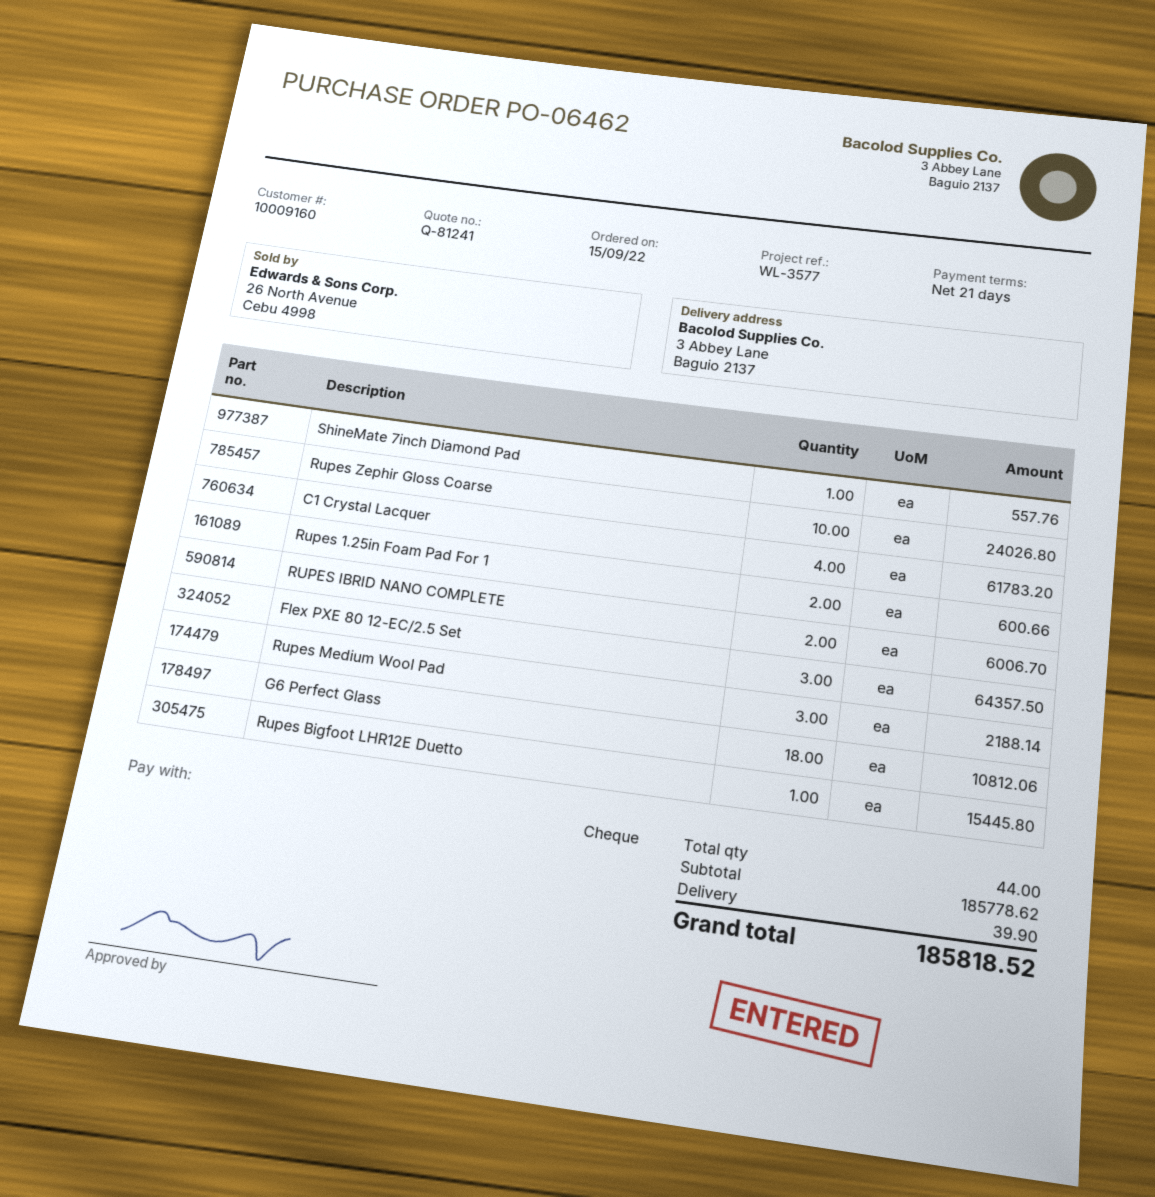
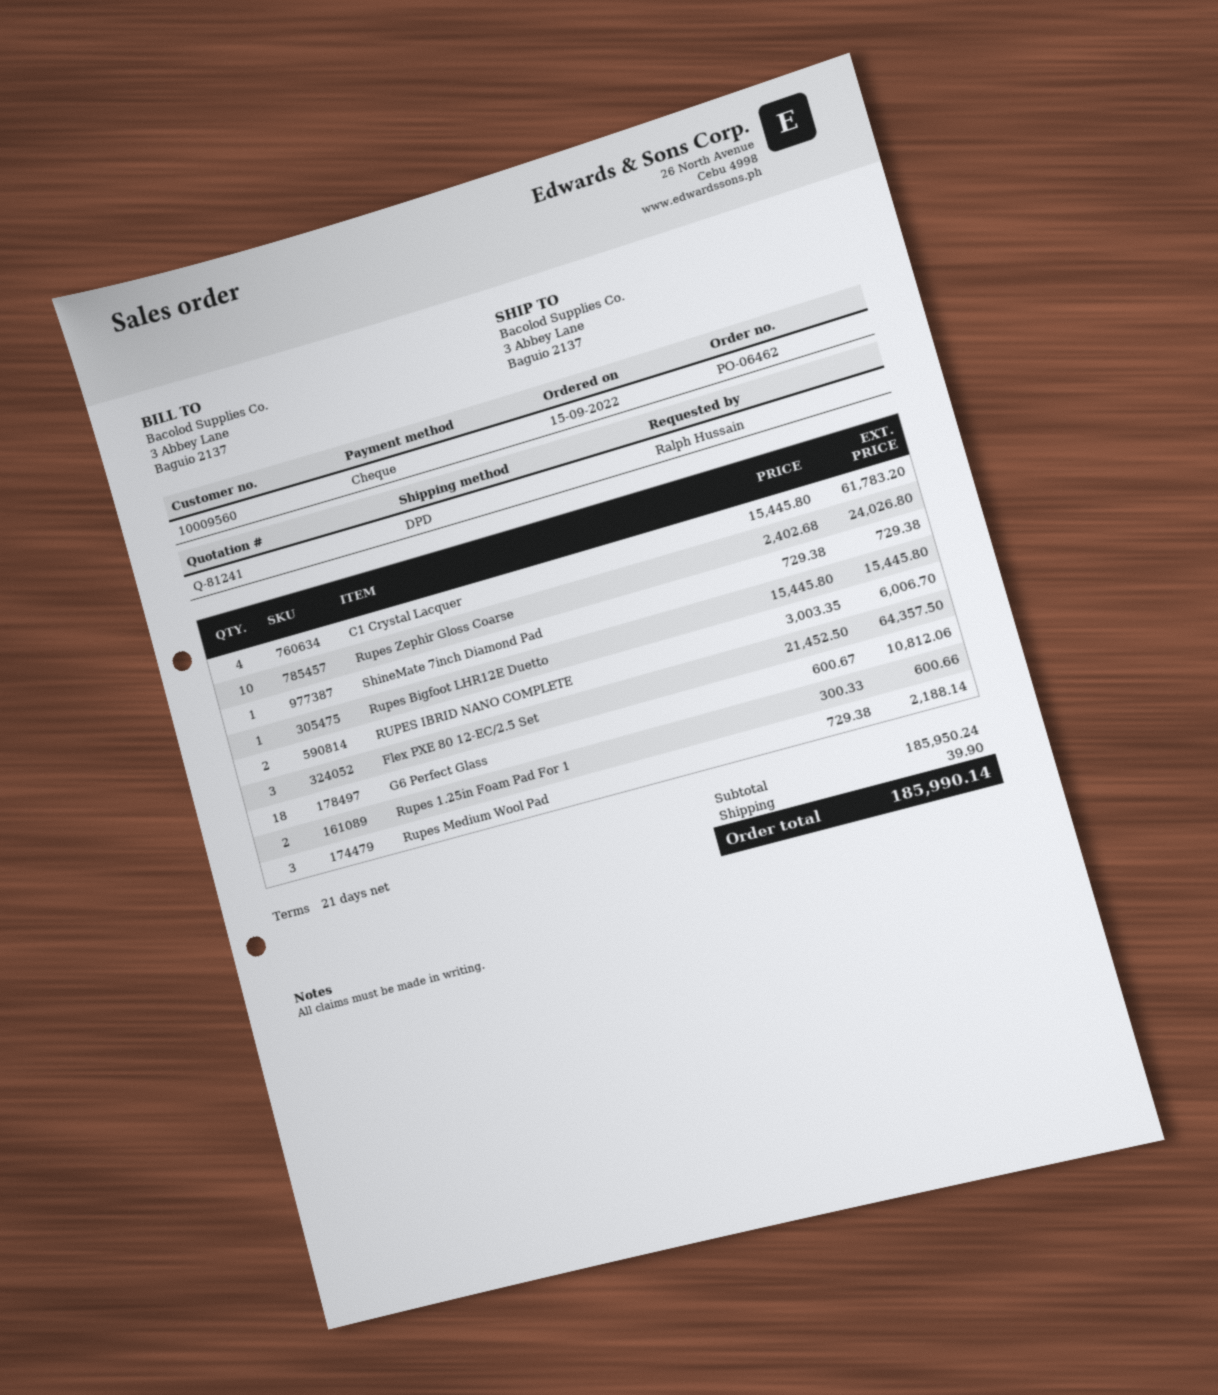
customer number: 10009160 -> 10009560
ShineMate 7inch Diamond Pad: 1 for 557.76 -> 1 for 729.38
subtotal: 185778.62 -> 185950.24
total: 185818.52 -> 185990.14

